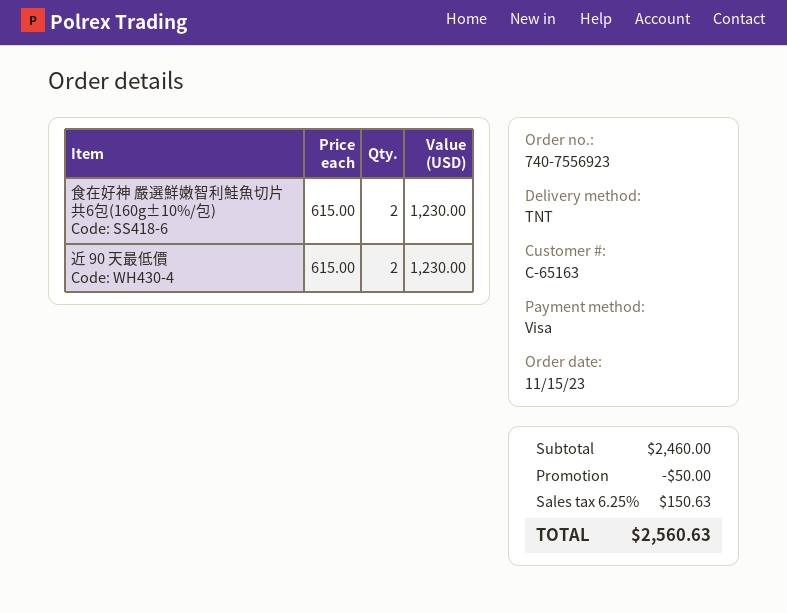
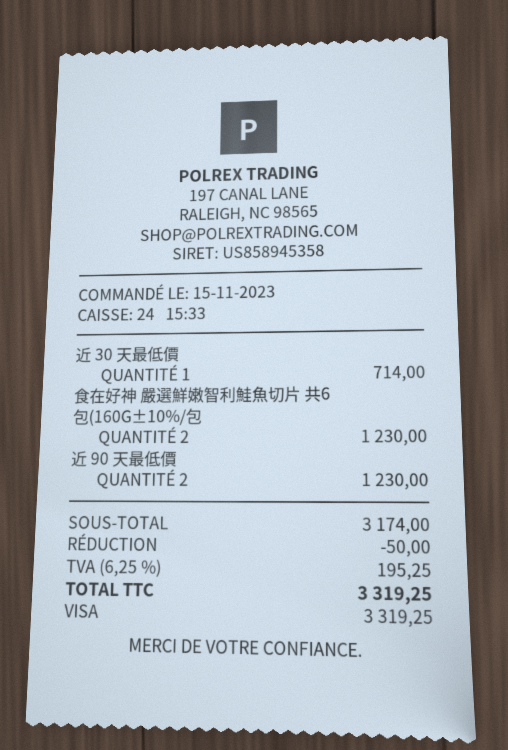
近 30 天最低價: none -> 1 for 714.00
subtotal: 2460.00 -> 3174.00
tax: 6.25% = 150.63 -> 6.25% = 195.25
total: 2560.63 -> 3319.25

